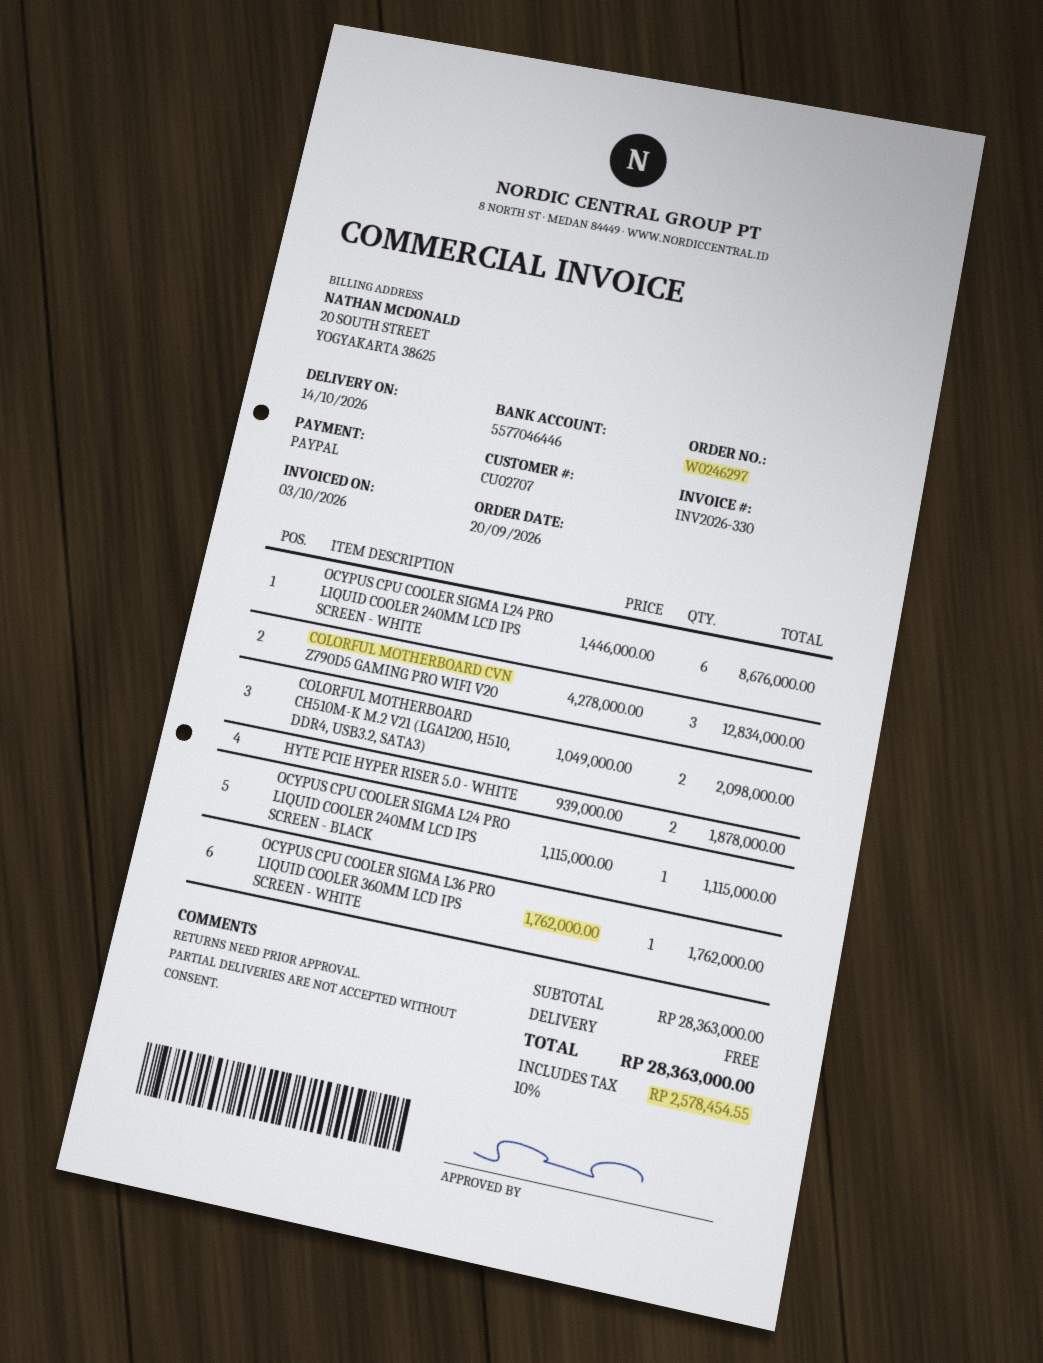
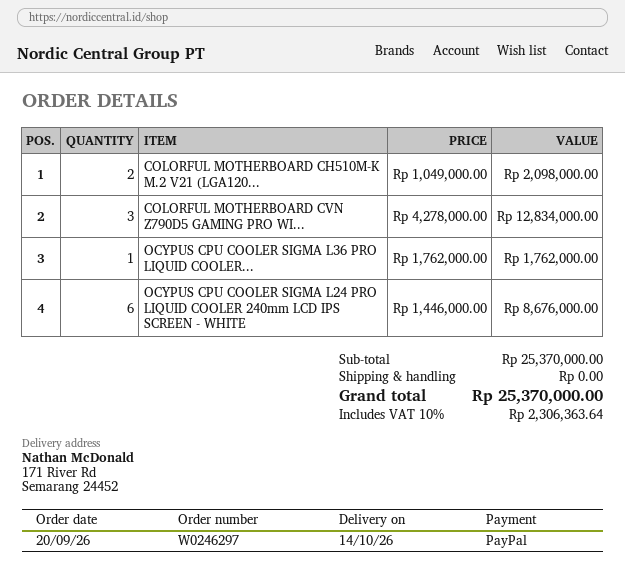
HYTE PCIE HYPER RISER 5.0 - WHITE: 2 x 939000.00 = 1878000.00 -> none
OCYPUS CPU COOLER SIGMA L24 PRO LIQUID COOLER 240MM LCD IPS SCREEN - BLACK: 1 x 1115000.00 = 1115000.00 -> none
subtotal: 28363000.00 -> 25370000.00
tax: 10% = 2578454.55 -> 10% = 2306363.64
total: 28363000.00 -> 25370000.00

